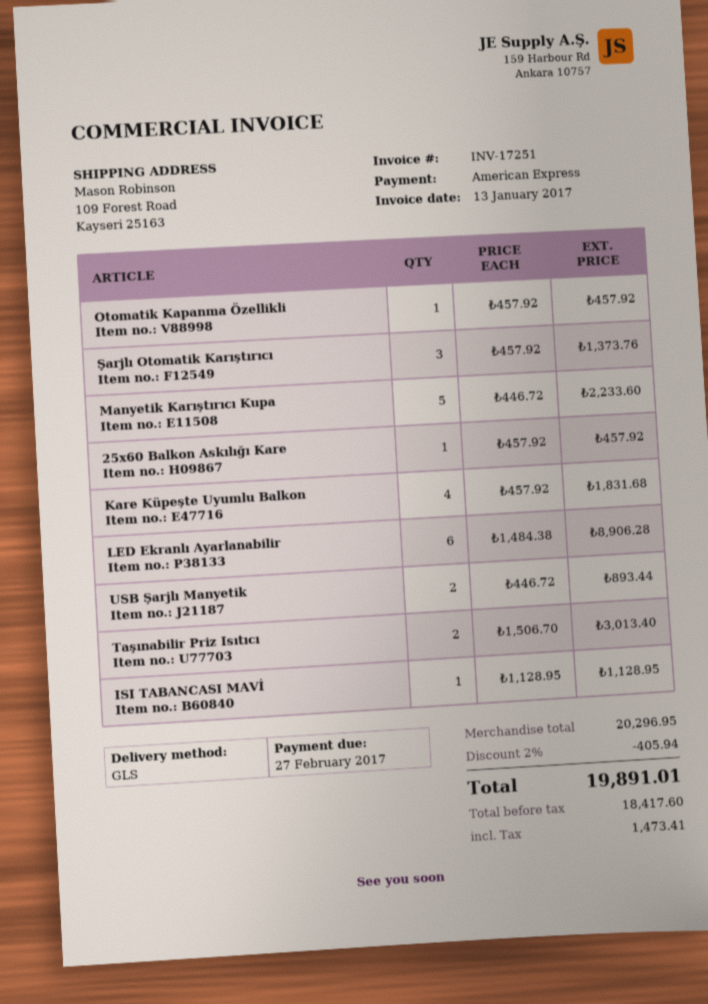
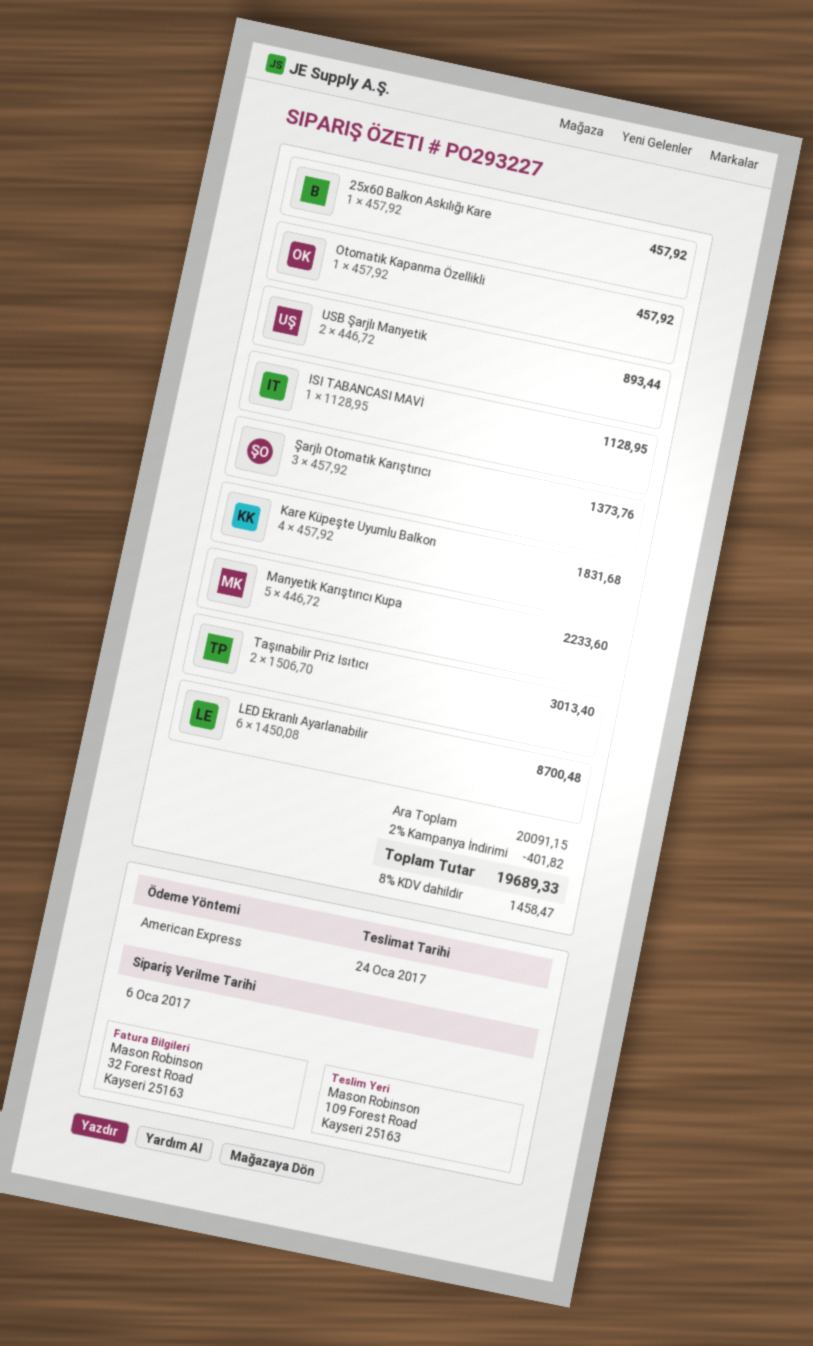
LED Ekranlı Ayarlanabilir: 6 x 1484.38 = 8906.28 -> 6 x 1450.08 = 8700.48
subtotal: 20296.95 -> 20091.15
discount: 2% = 405.94 -> 2% = 401.82
tax: 1473.41 -> 1458.47
total: 19891.01 -> 19689.33

